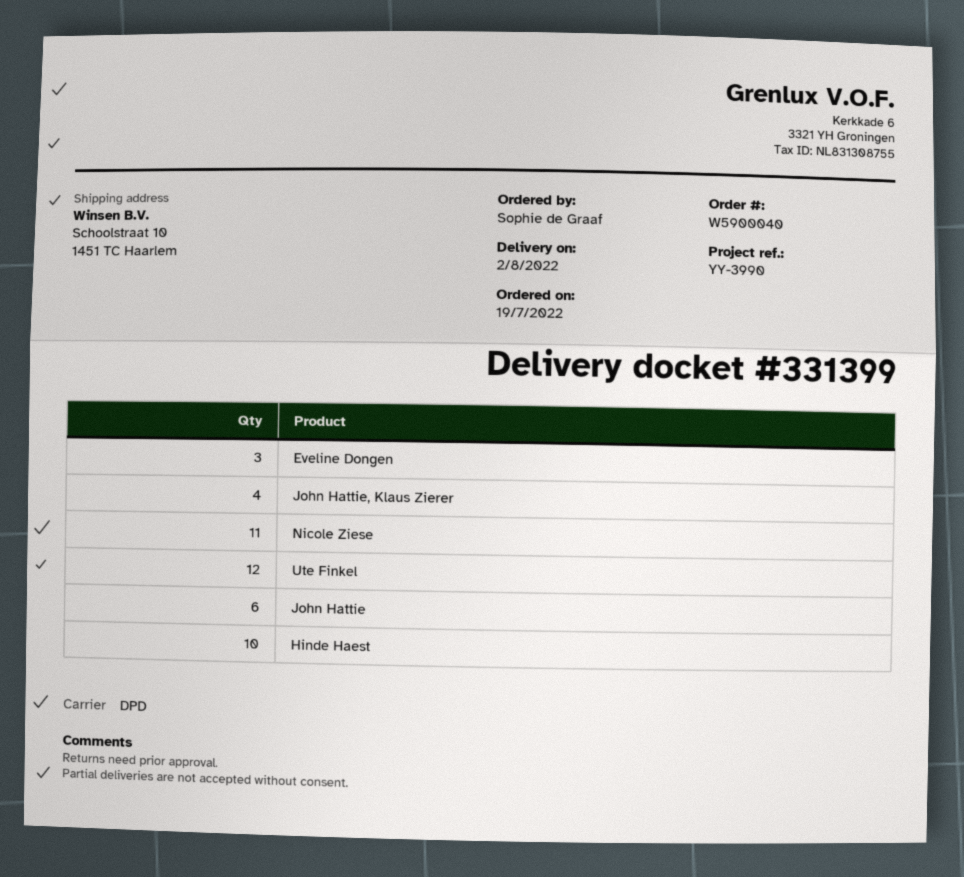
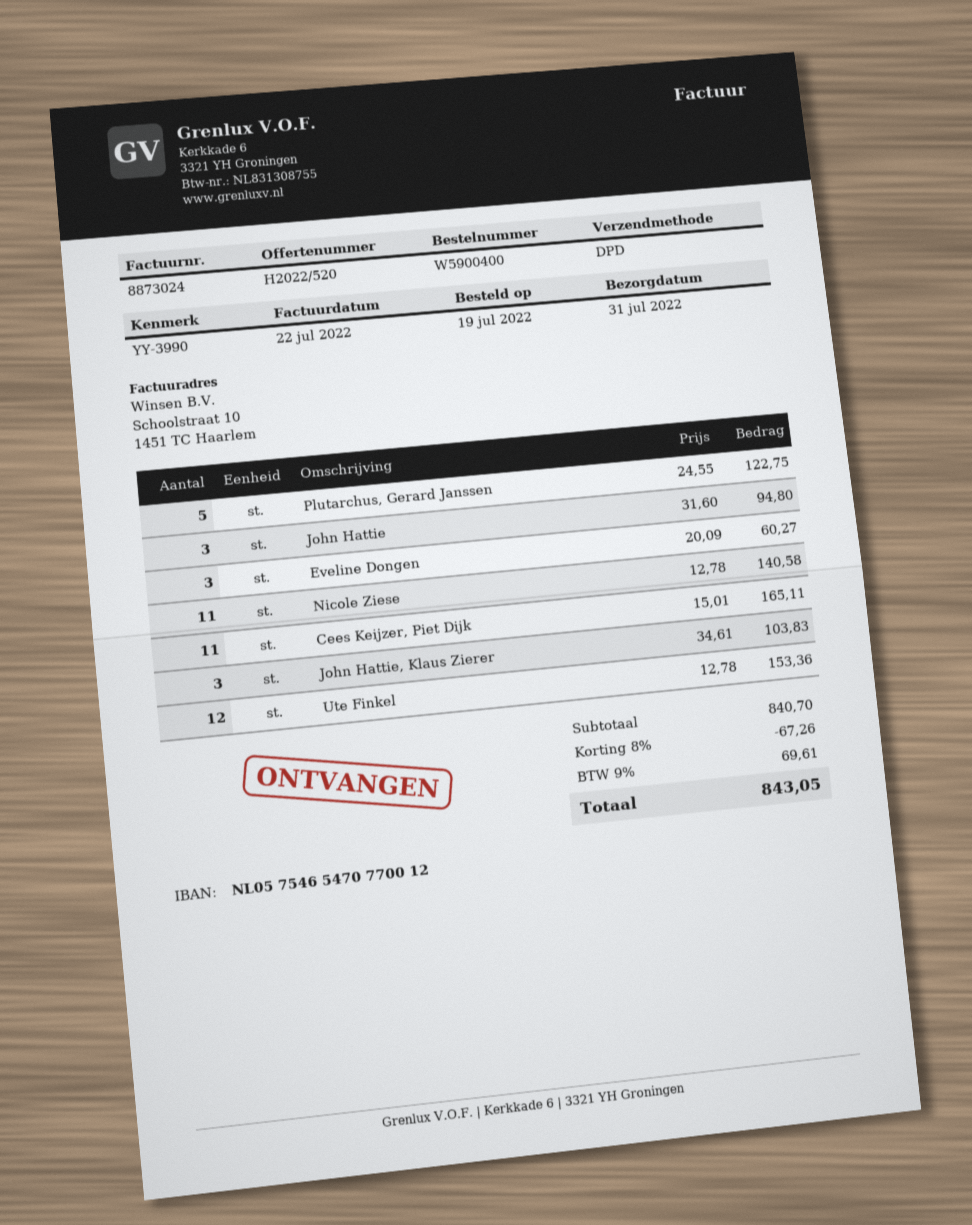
order number: W5900040 -> W5900400
delivery date: 2022-08-02 -> 2022-07-31
John Hattie, Klaus Zierer: 4 -> 3
John Hattie: 6 -> 3
Hinde Haest: 10 -> none
Plutarchus, Gerard Janssen: none -> 5
Cees Keijzer, Piet Dijk: none -> 11

